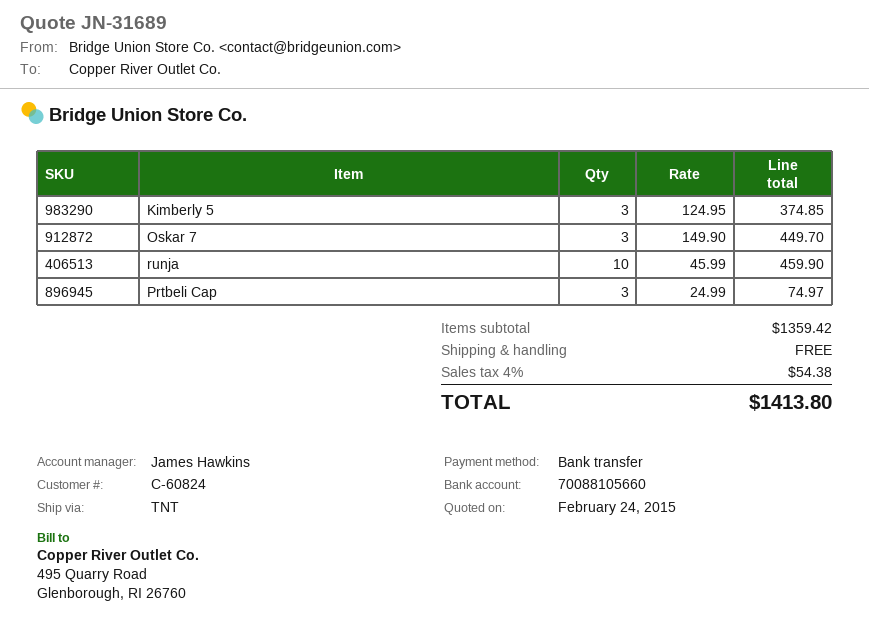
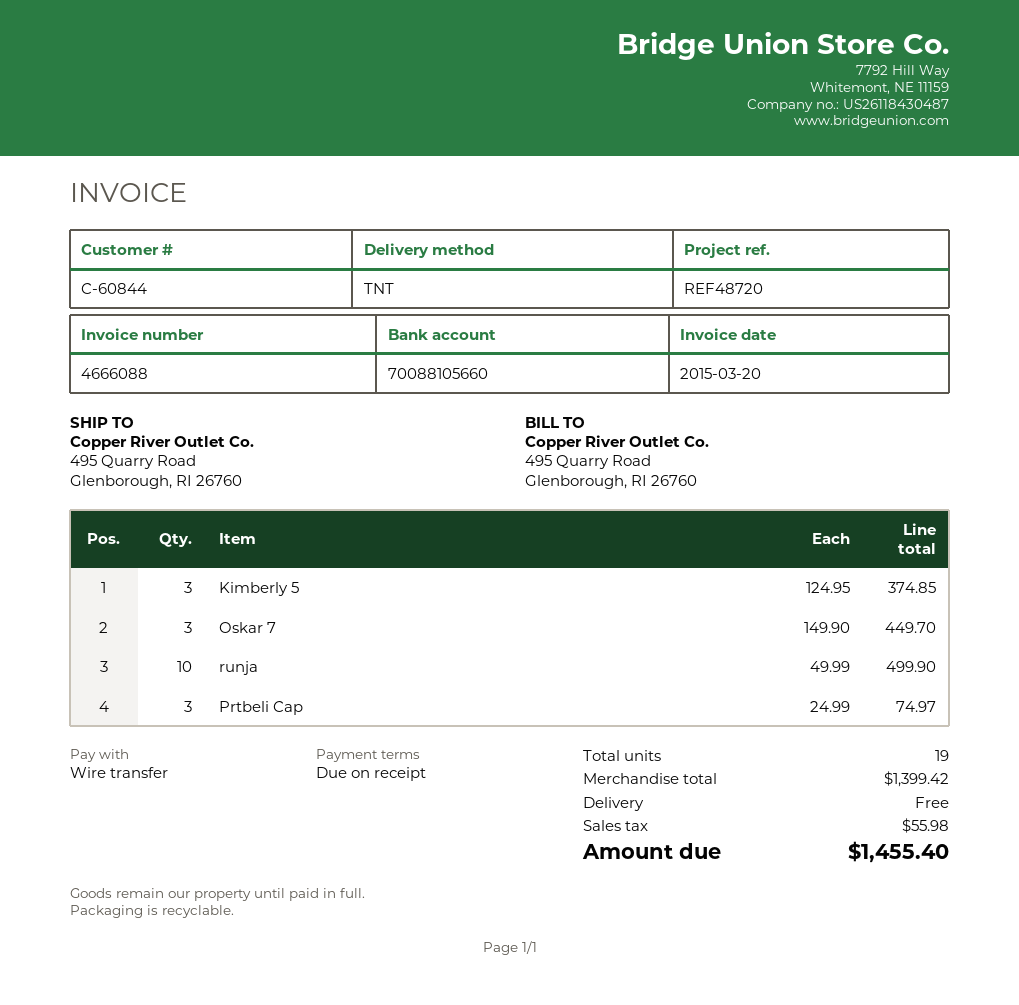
customer number: C-60824 -> C-60844
runja: 10 x 45.99 = 459.90 -> 10 x 49.99 = 499.90
subtotal: 1359.42 -> 1399.42
tax: 54.38 -> 55.98
total: 1413.80 -> 1455.40

